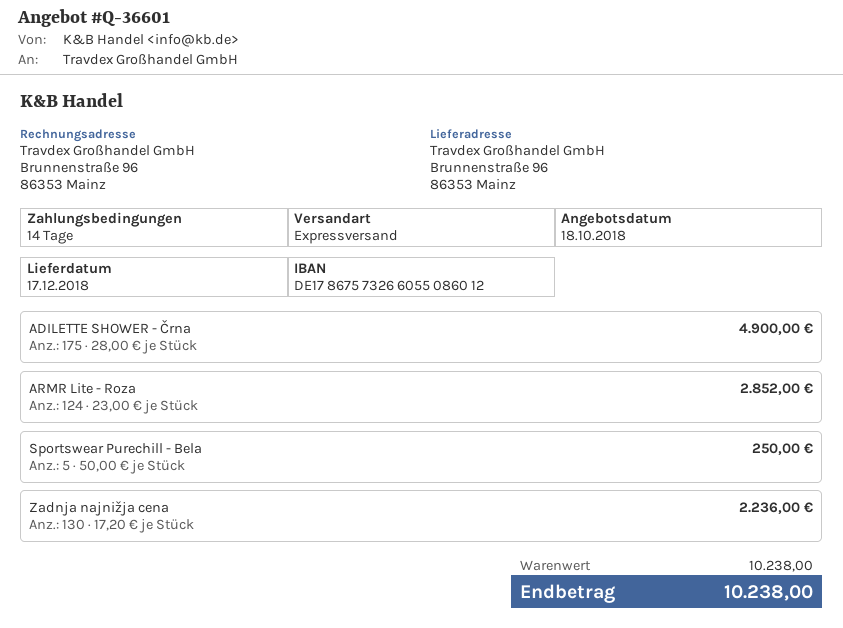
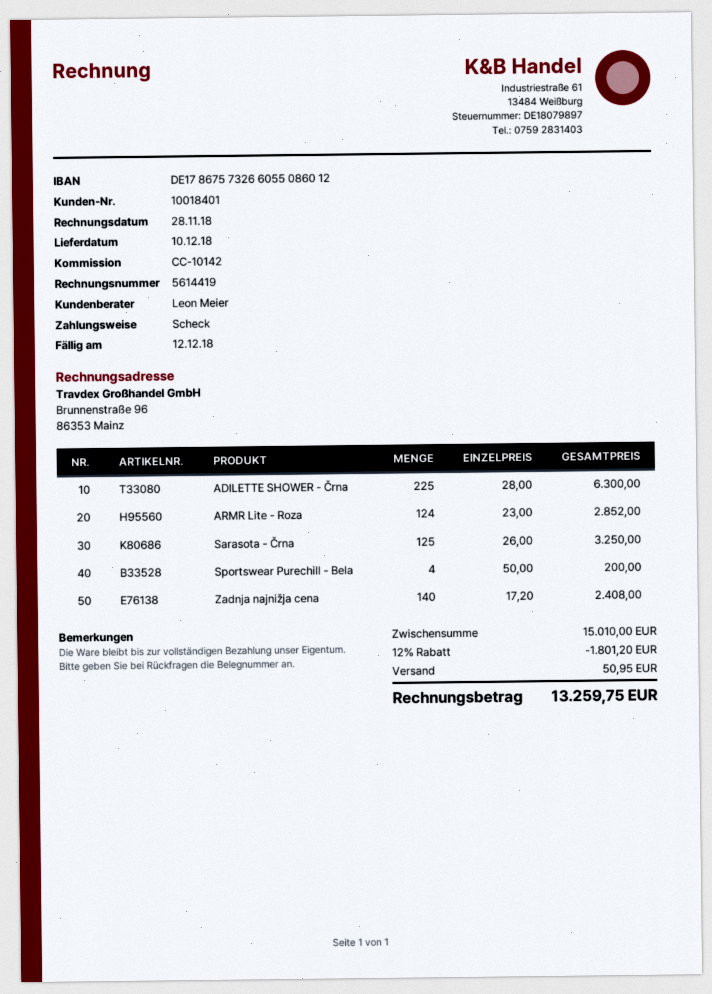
delivery date: 2018-12-17 -> 2018-12-10
ADILETTE SHOWER - Črna: 175 x 28.00 = 4900.00 -> 225 x 28.00 = 6300.00
Sportswear Purechill - Bela: 5 x 50.00 = 250.00 -> 4 x 50.00 = 200.00
Zadnja najnižja cena: 130 x 17.20 = 2236.00 -> 140 x 17.20 = 2408.00
Sarasota - Črna: none -> 125 x 26.00 = 3250.00
subtotal: 10238.00 -> 15010.00
discount: none -> 12% = 1801.20
shipping: none -> 50.95
total: 10238.00 -> 13259.75

